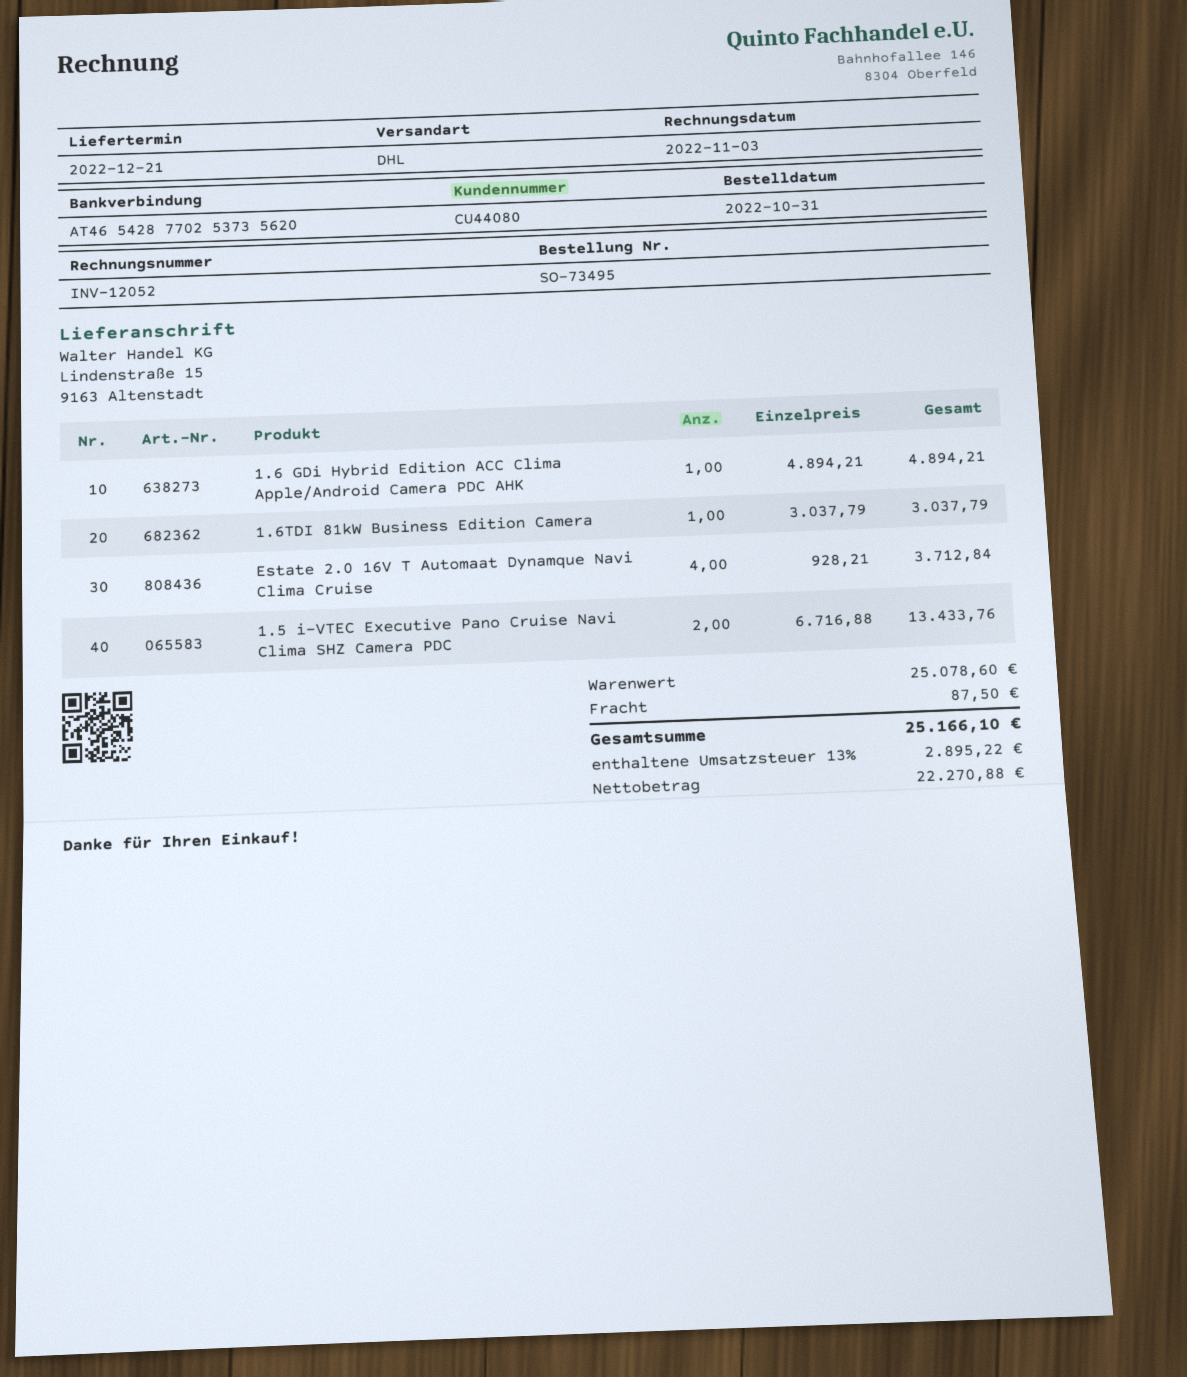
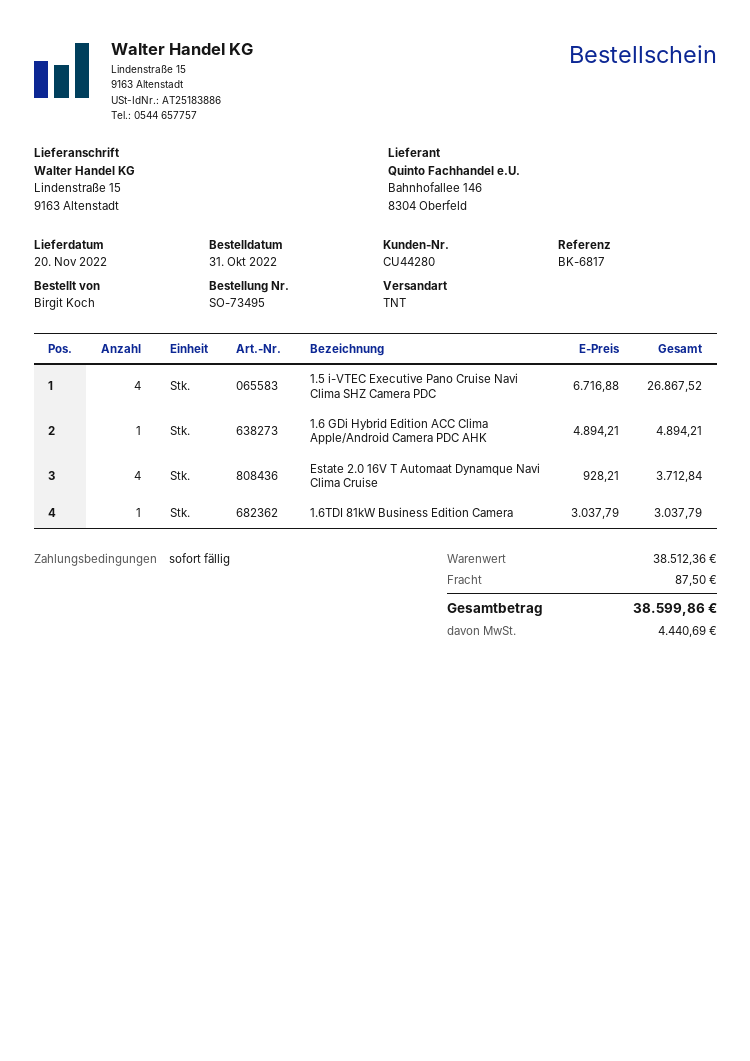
delivery date: 2022-12-21 -> 2022-11-20
customer number: CU44080 -> CU44280
shipping method: DHL -> TNT
1.5 i-VTEC Executive Pano Cruise Navi Clima SHZ Camera PDC: 2 x 6716.88 = 13433.76 -> 4 x 6716.88 = 26867.52
subtotal: 25078.60 -> 38512.36
tax: 2895.22 -> 4440.69
total: 25166.10 -> 38599.86

